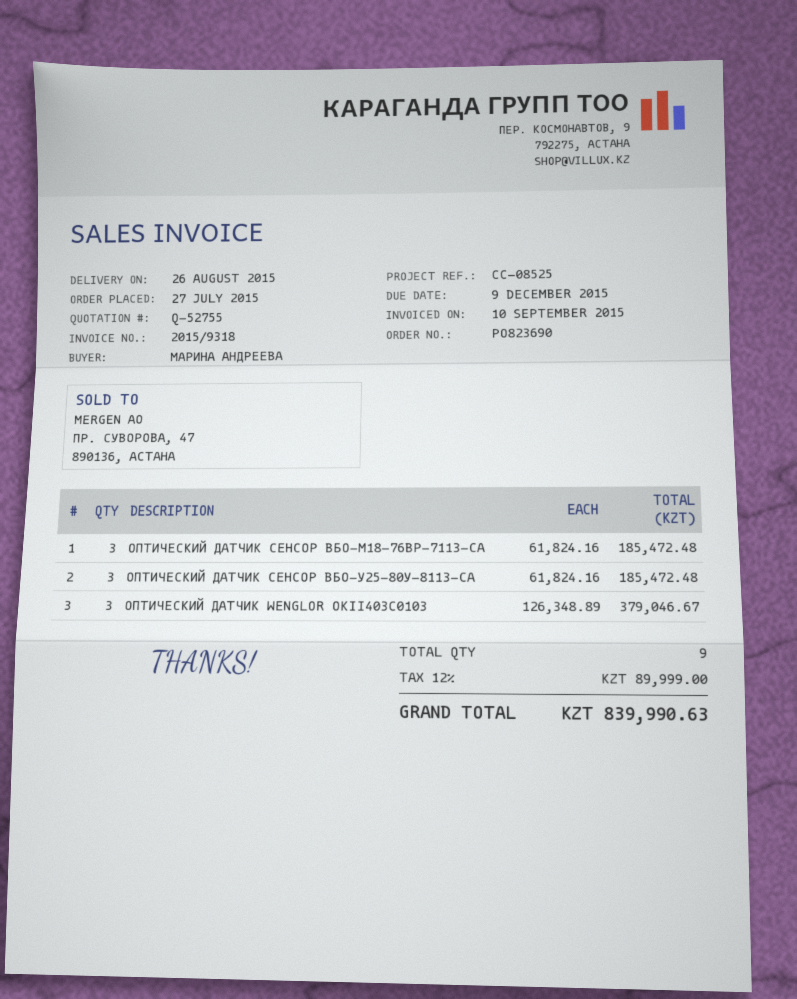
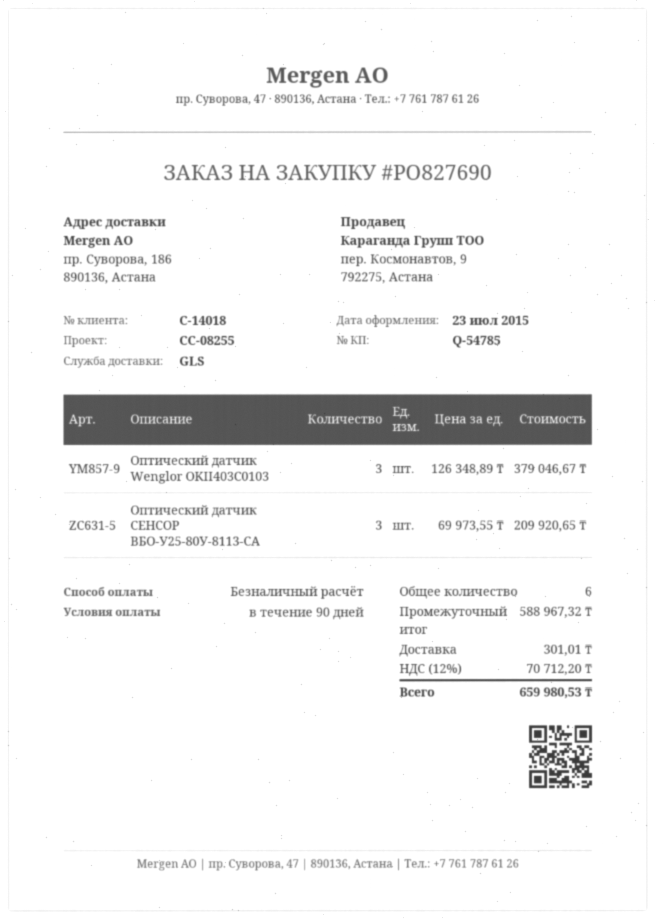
quote number: Q-52755 -> Q-54785
order number: PO823690 -> PO827690
order date: 2015-07-27 -> 2015-07-23
reference: CC-08525 -> CC-08255
ОПТИЧЕСКИЙ ДАТЧИК СЕНСОР ВБО-М18-76ВР-7113-СА: 3 x 61824.16 = 185472.48 -> none
ОПТИЧЕСКИЙ ДАТЧИК СЕНСОР ВБО-У25-80У-8113-СА: 3 x 61824.16 = 185472.48 -> 3 x 69973.55 = 209920.65
total quantity: 9 -> 6
shipping: none -> 301.01
tax: 12% = 89999.00 -> 12% = 70712.20
total: 839990.63 -> 659980.53

